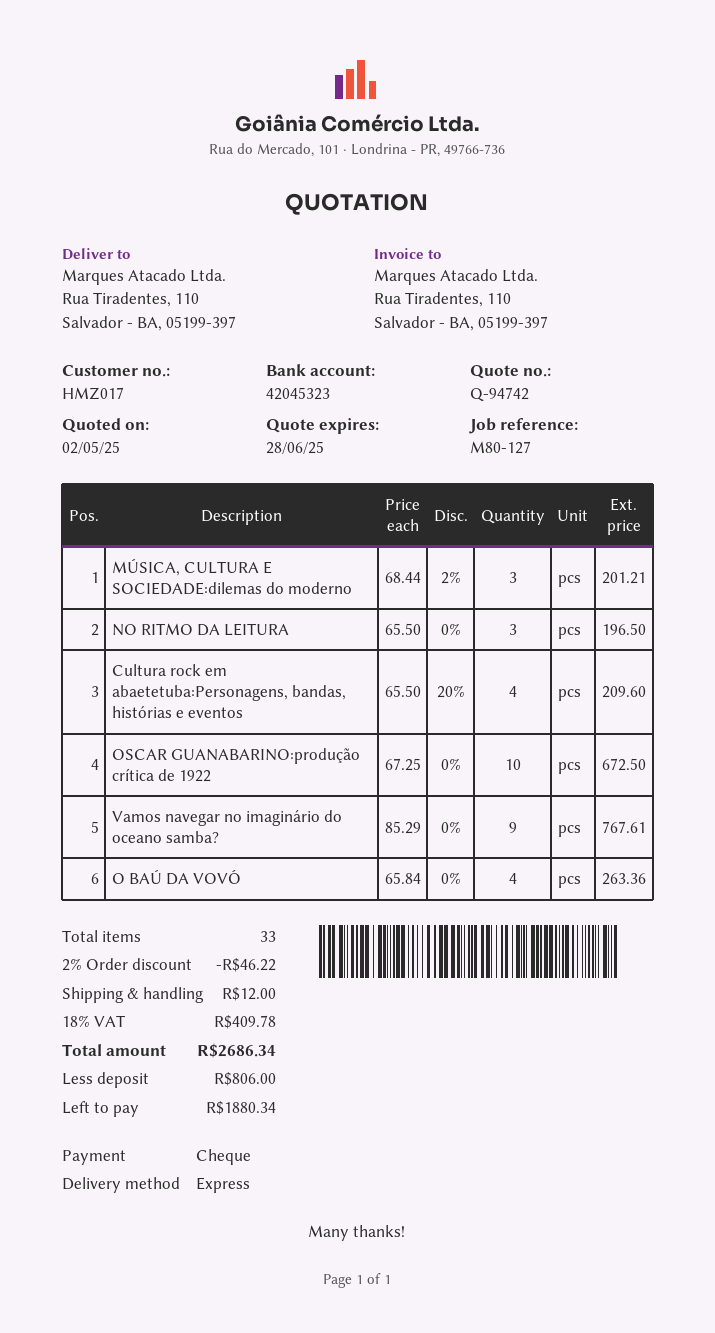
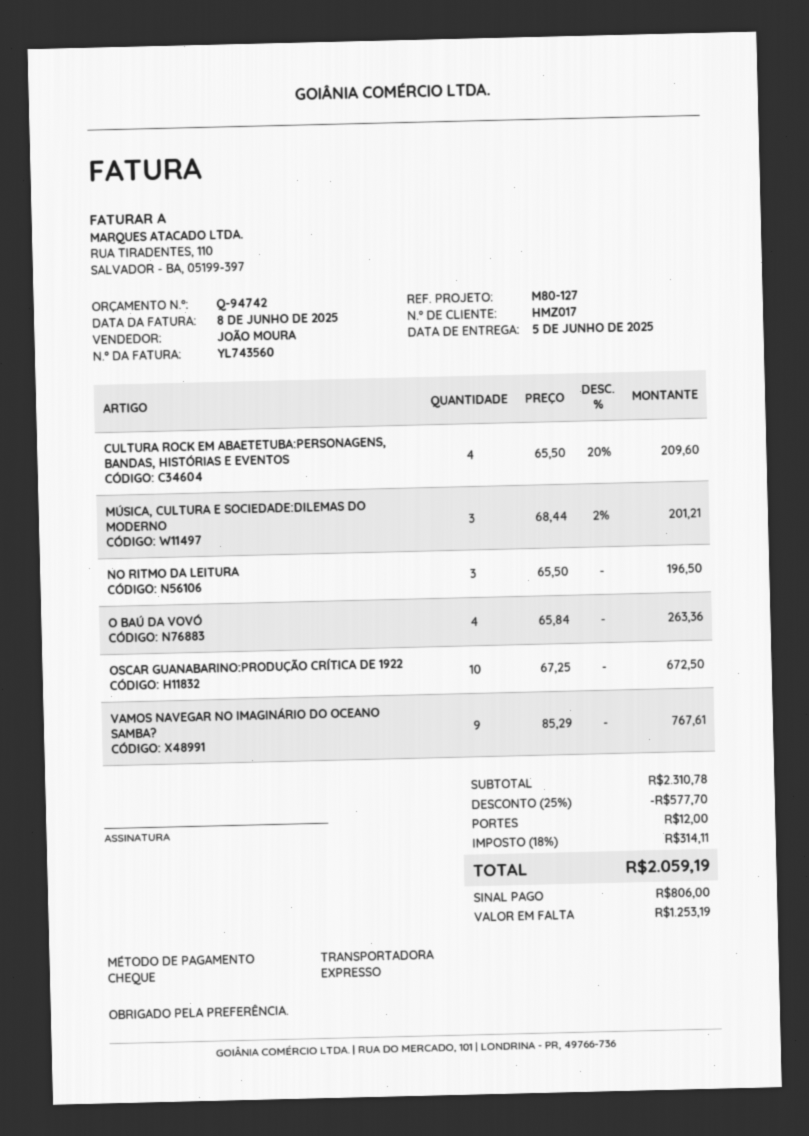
discount: 2% = 46.22 -> 25% = 577.70
tax: 18% = 409.78 -> 18% = 314.11
total: 2686.34 -> 2059.19
balance: 1880.34 -> 1253.19

